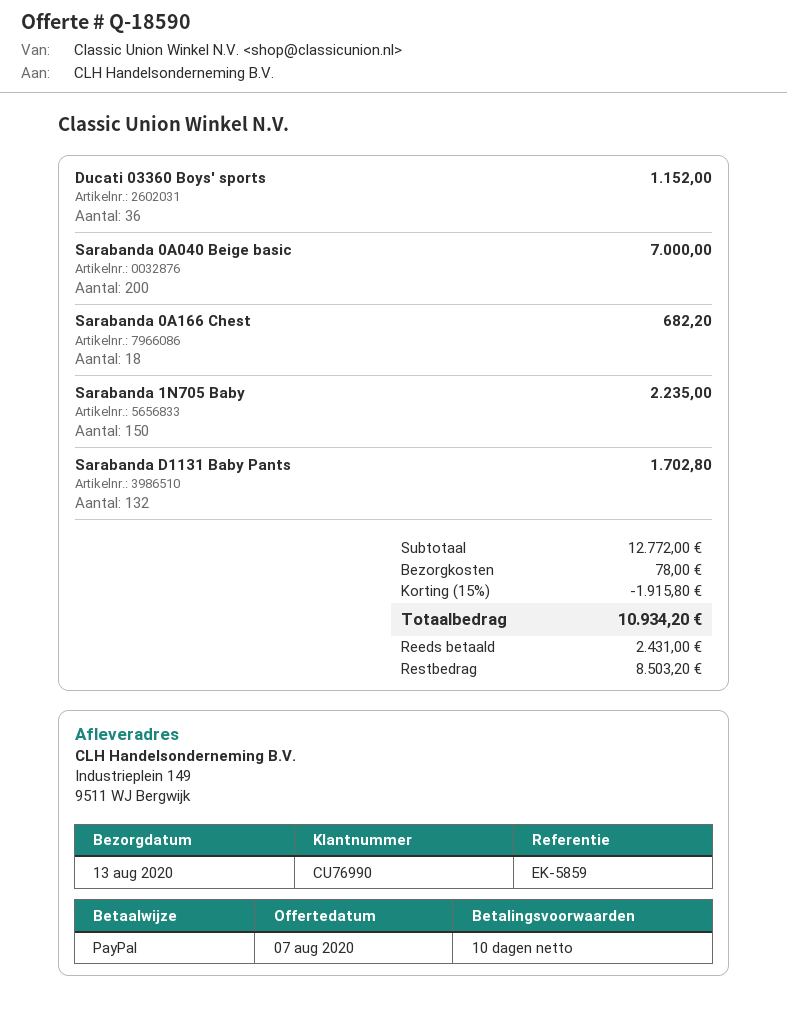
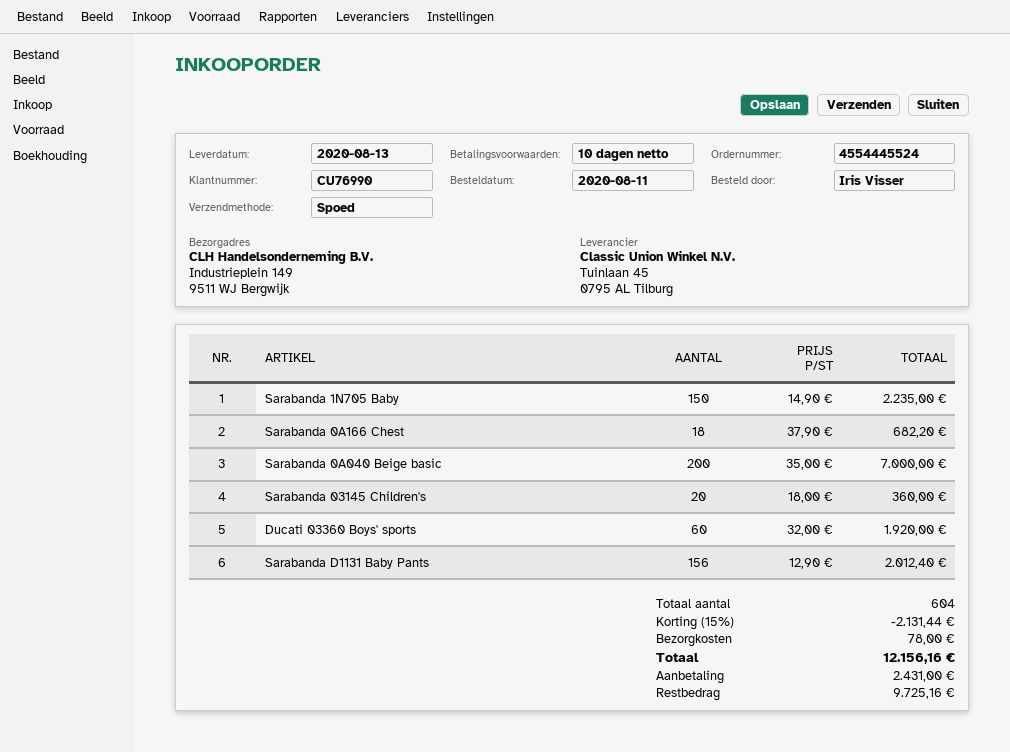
Ducati 03360 Boys' sports: 36 for 1152.00 -> 60 for 1920.00
Sarabanda D1131 Baby Pants: 132 for 1702.80 -> 156 for 2012.40
Sarabanda 03145 Children's: none -> 20 for 360.00
discount: 15% = 1915.80 -> 15% = 2131.44
total: 10934.20 -> 12156.16
balance: 8503.20 -> 9725.16

